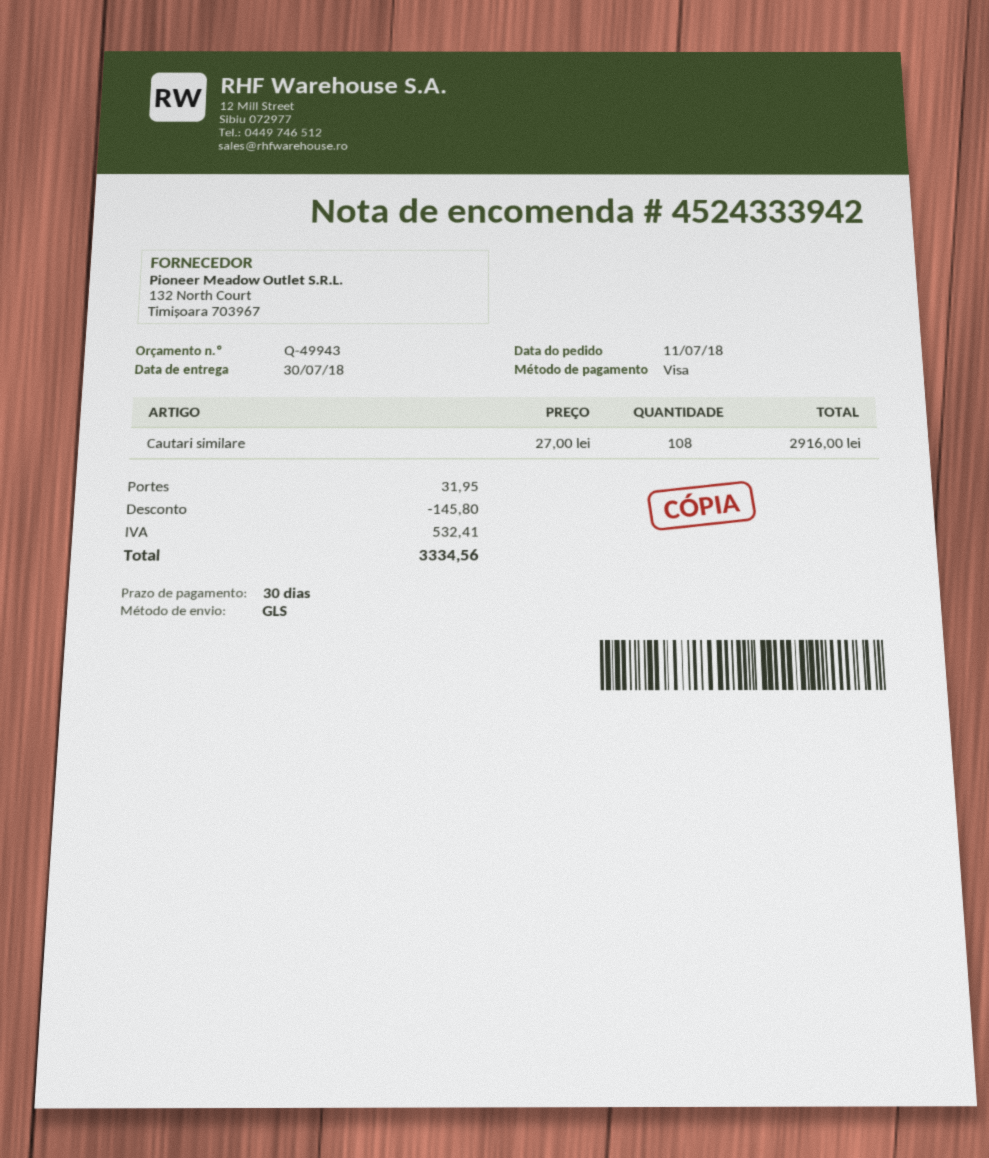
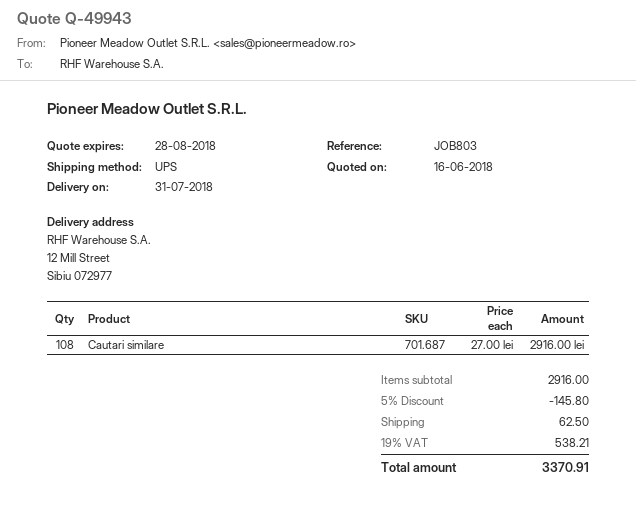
delivery date: 2018-07-30 -> 2018-07-31
shipping method: GLS -> UPS
shipping: 31.95 -> 62.50
tax: 532.41 -> 538.21
total: 3334.56 -> 3370.91

